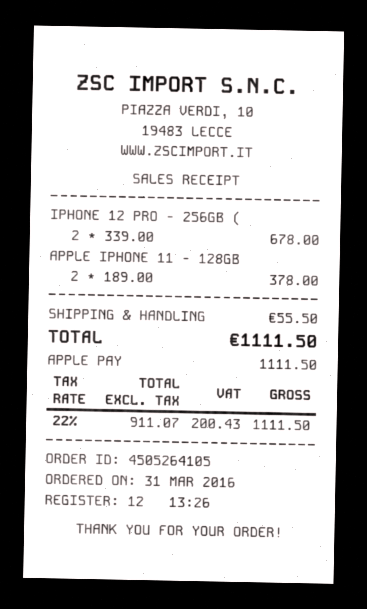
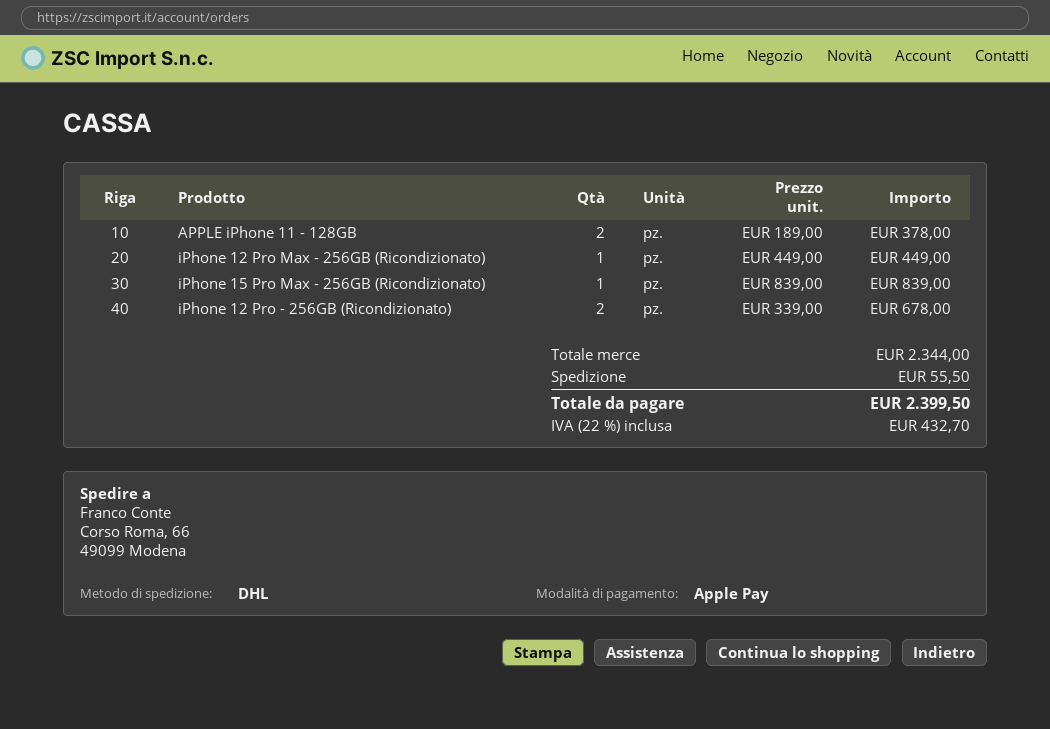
iPhone 12 Pro Max - 256GB (Ricondizionato): none -> 1 x 449.00 = 449.00
iPhone 15 Pro Max - 256GB (Ricondizionato): none -> 1 x 839.00 = 839.00
tax: 22% = 200.43 -> 22% = 432.70
total: 1111.50 -> 2399.50

